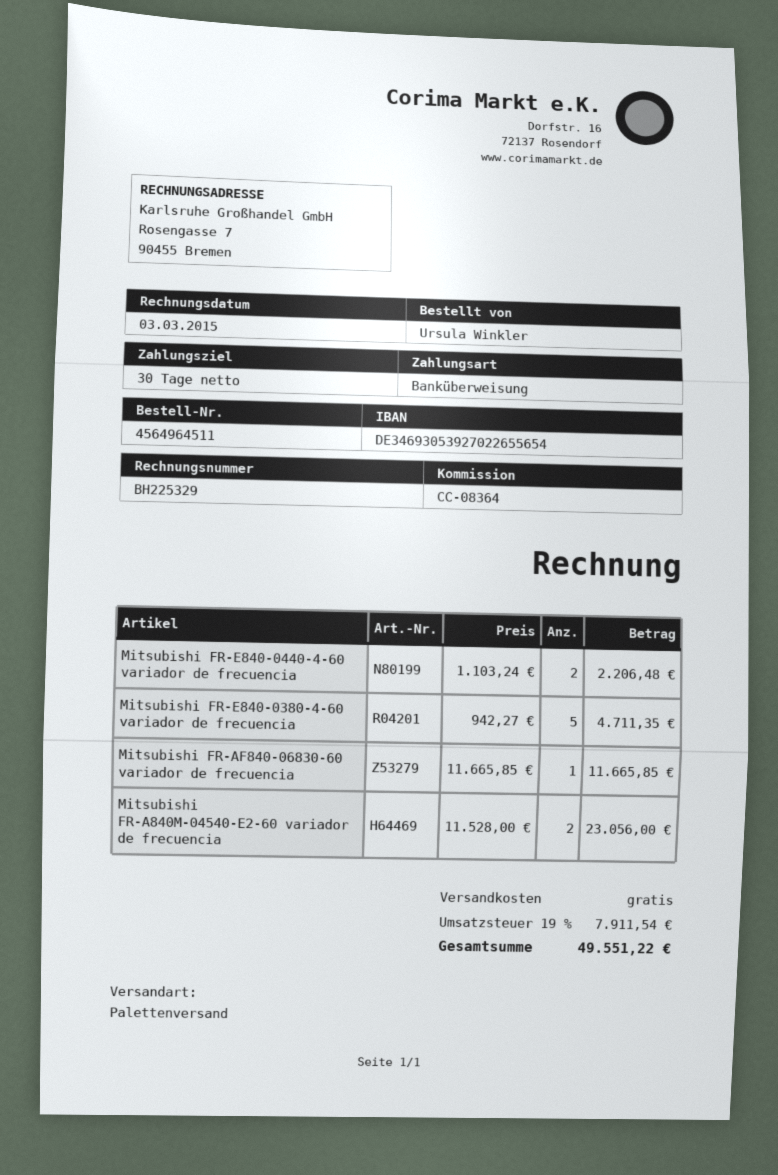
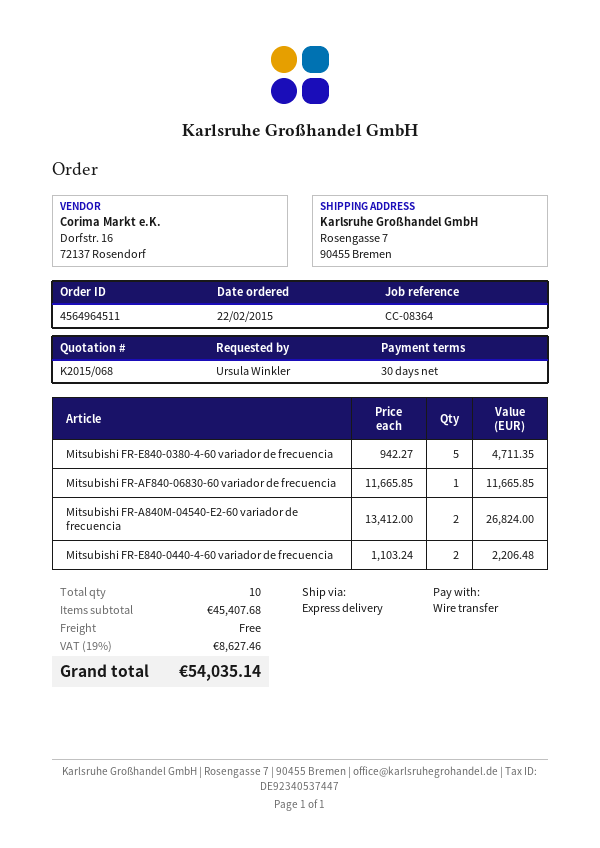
shipping method: pallet freight -> express
Mitsubishi FR-A840M-04540-E2-60 variador de frecuencia: 2 x 11528.00 = 23056.00 -> 2 x 13412.00 = 26824.00
tax: 19% = 7911.54 -> 19% = 8627.46
total: 49551.22 -> 54035.14

